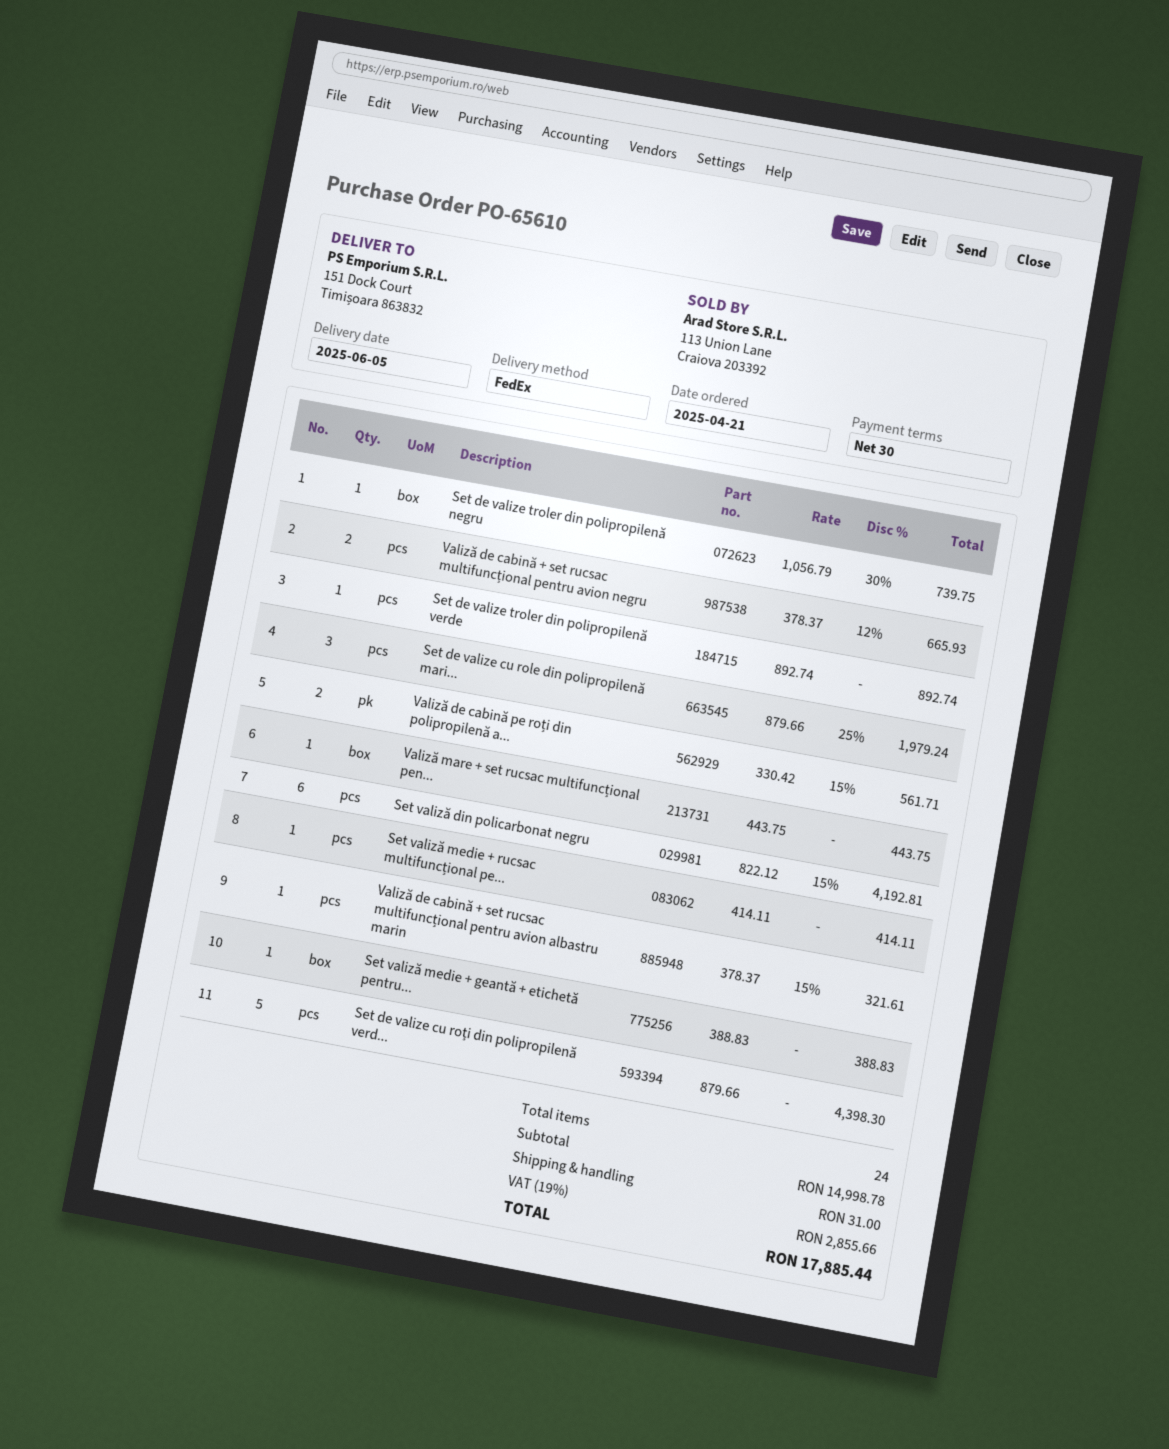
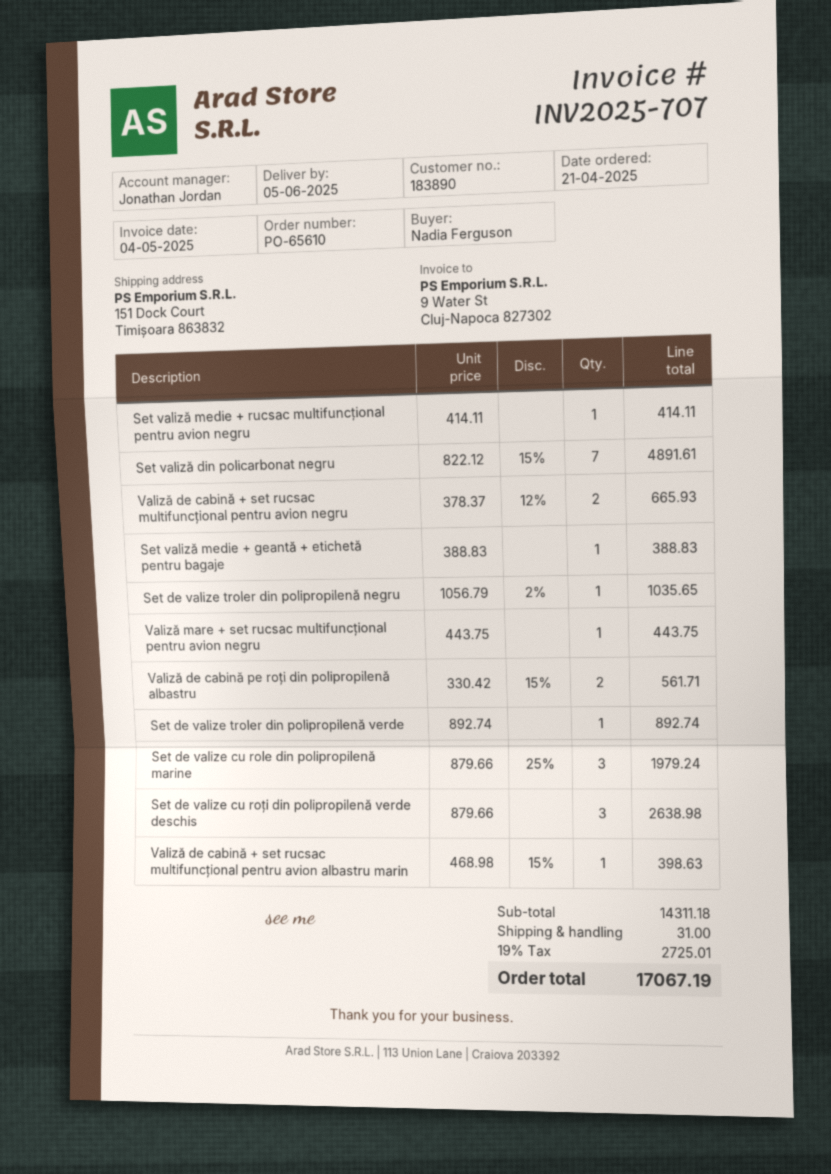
Set de valize troler din polipropilenă negru: 1 x 1056.79 - 30% = 739.75 -> 1 x 1056.79 - 2% = 1035.65
Set valiză din policarbonat negru: 6 x 822.12 - 15% = 4192.81 -> 7 x 822.12 - 15% = 4891.61
Valiză de cabină + set rucsac multifuncțional pentru avion albastru marin: 1 x 378.37 - 15% = 321.61 -> 1 x 468.98 - 15% = 398.63
Set de valize cu roți din polipropilenă verd...: 5 x 879.66 = 4398.30 -> 3 x 879.66 = 2638.98
subtotal: 14998.78 -> 14311.18
tax: 19% = 2855.66 -> 19% = 2725.01
total: 17885.44 -> 17067.19

